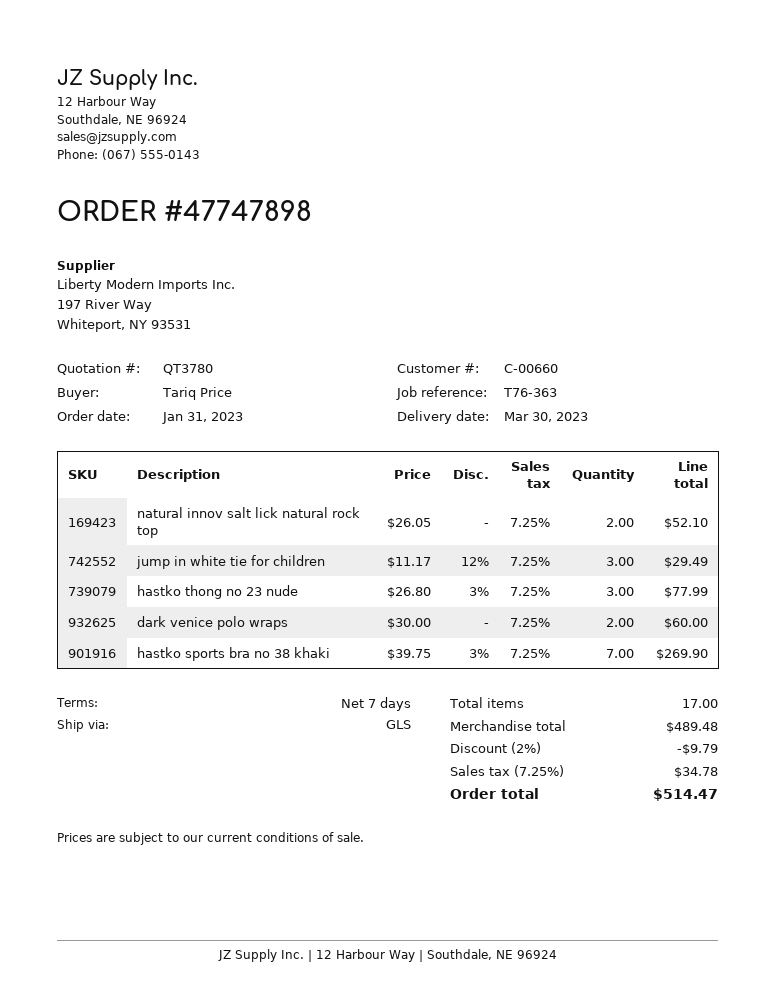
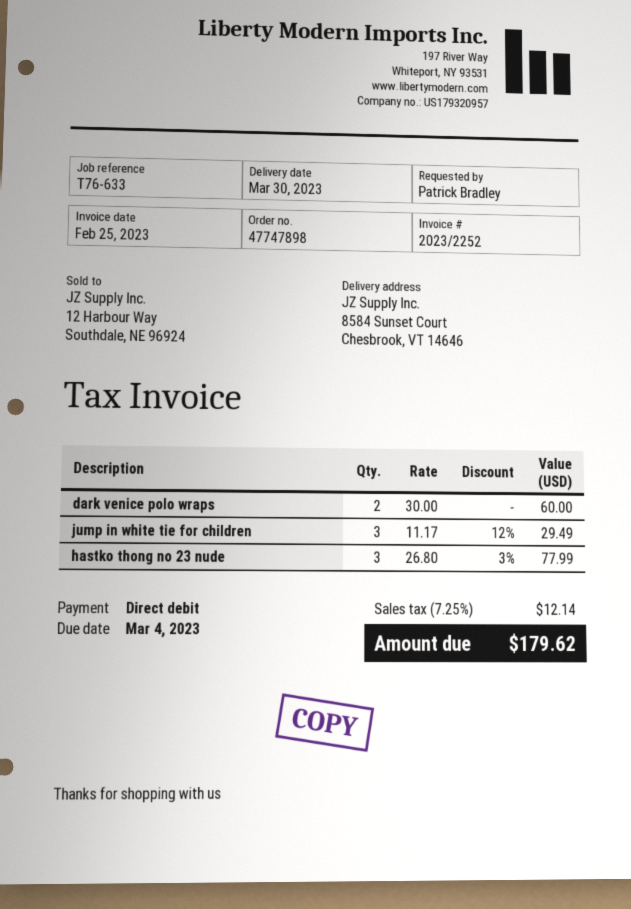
reference: T76-363 -> T76-633
ordered by: Tariq Price -> Patrick Bradley
natural innov salt lick natural rock top: 2 x 26.05 = 52.10 -> none
hastko sports bra no 38 khaki: 7 x 39.75 - 3% = 269.90 -> none
discount: 2% = 9.79 -> none
tax: 7.25% = 34.78 -> 7.25% = 12.14
total: 514.47 -> 179.62

